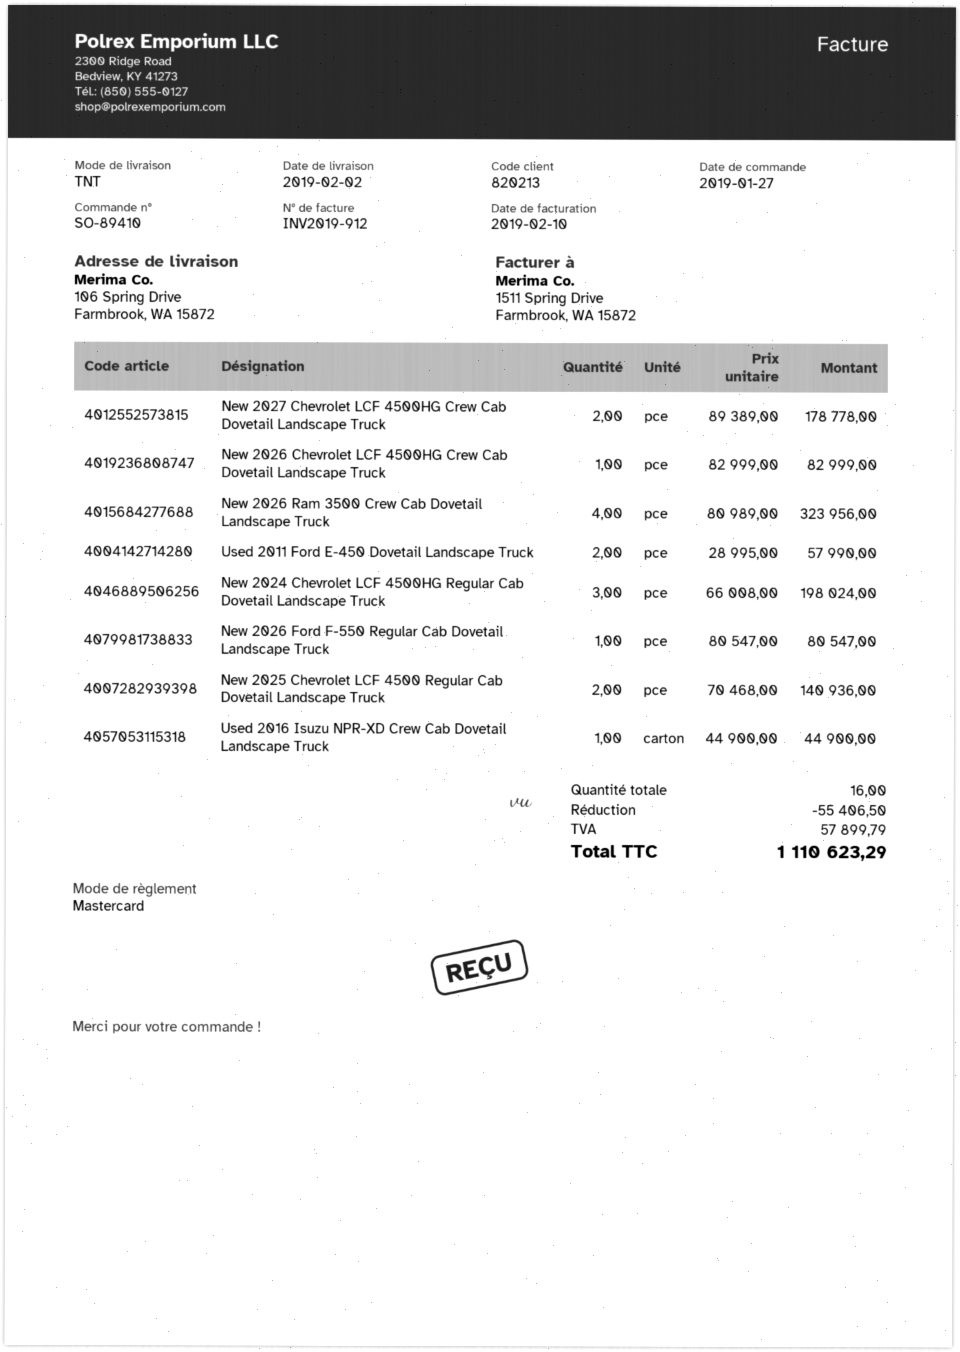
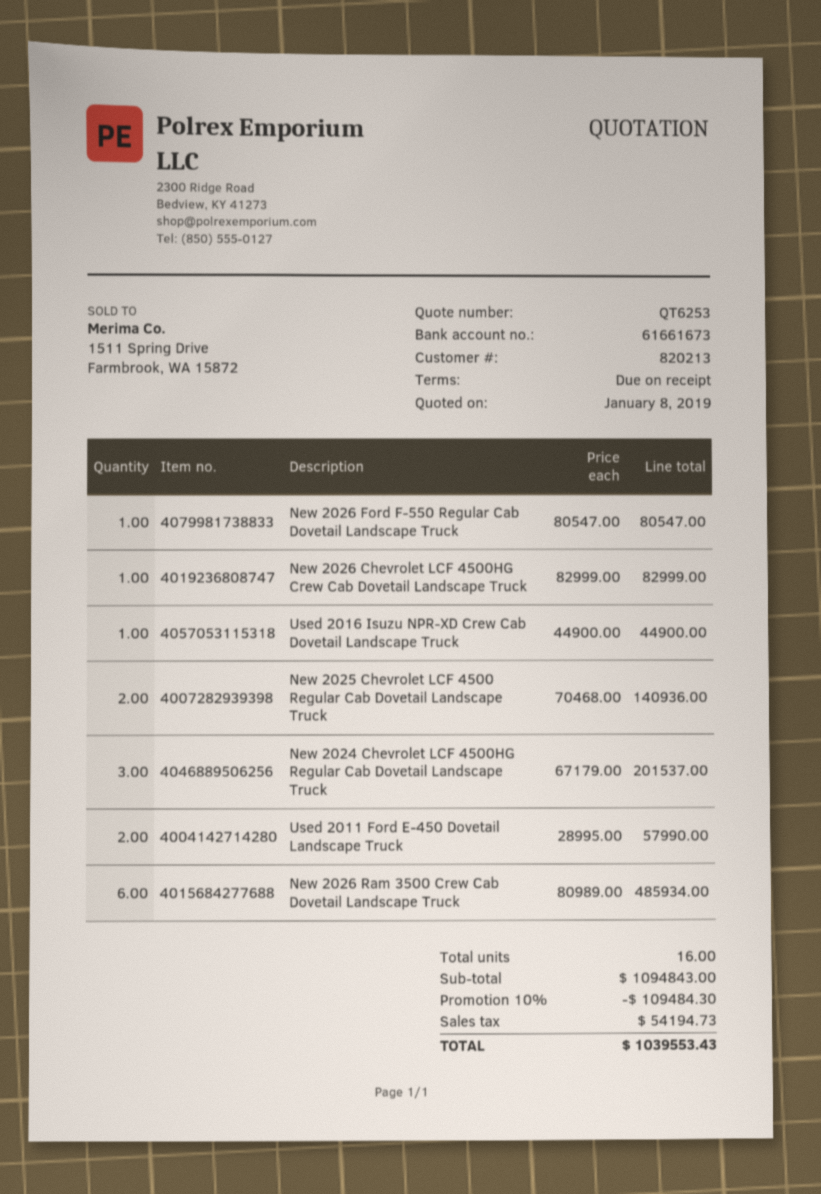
New 2027 Chevrolet LCF 4500HG Crew Cab Dovetail Landscape Truck: 2 x 89389.00 = 178778.00 -> none
New 2026 Ram 3500 Crew Cab Dovetail Landscape Truck: 4 x 80989.00 = 323956.00 -> 6 x 80989.00 = 485934.00
New 2024 Chevrolet LCF 4500HG Regular Cab Dovetail Landscape Truck: 3 x 66008.00 = 198024.00 -> 3 x 67179.00 = 201537.00
discount: 55406.50 -> 109484.30
tax: 57899.79 -> 54194.73
total: 1110623.29 -> 1039553.43

